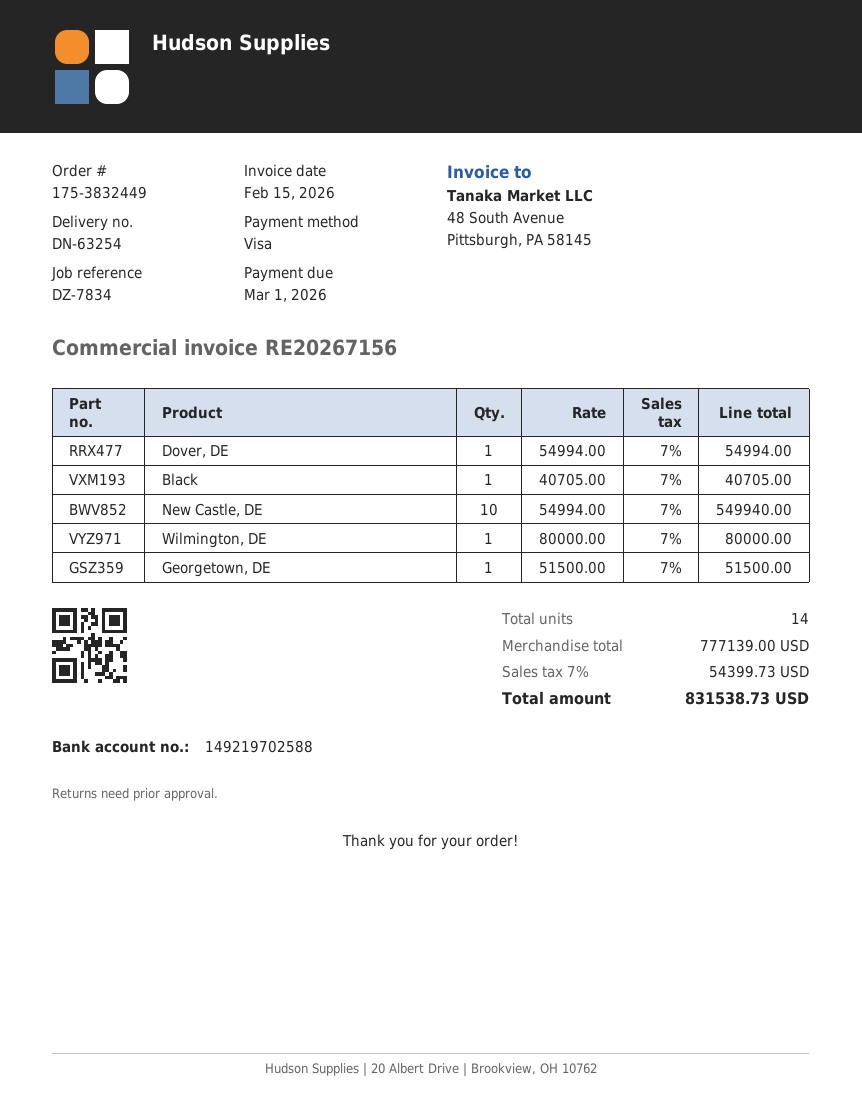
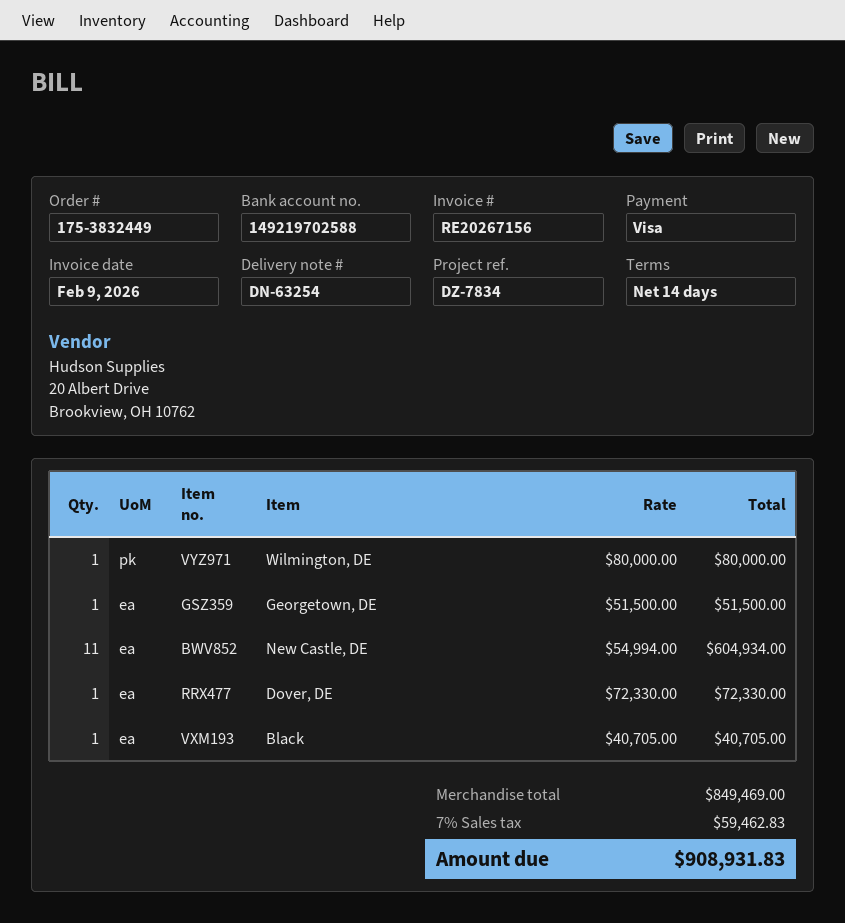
invoice date: 2026-02-15 -> 2026-02-09
Dover, DE: 1 x 54994.00 = 54994.00 -> 1 x 72330.00 = 72330.00
New Castle, DE: 10 x 54994.00 = 549940.00 -> 11 x 54994.00 = 604934.00
subtotal: 777139.00 -> 849469.00
tax: 7% = 54399.73 -> 7% = 59462.83
total: 831538.73 -> 908931.83

